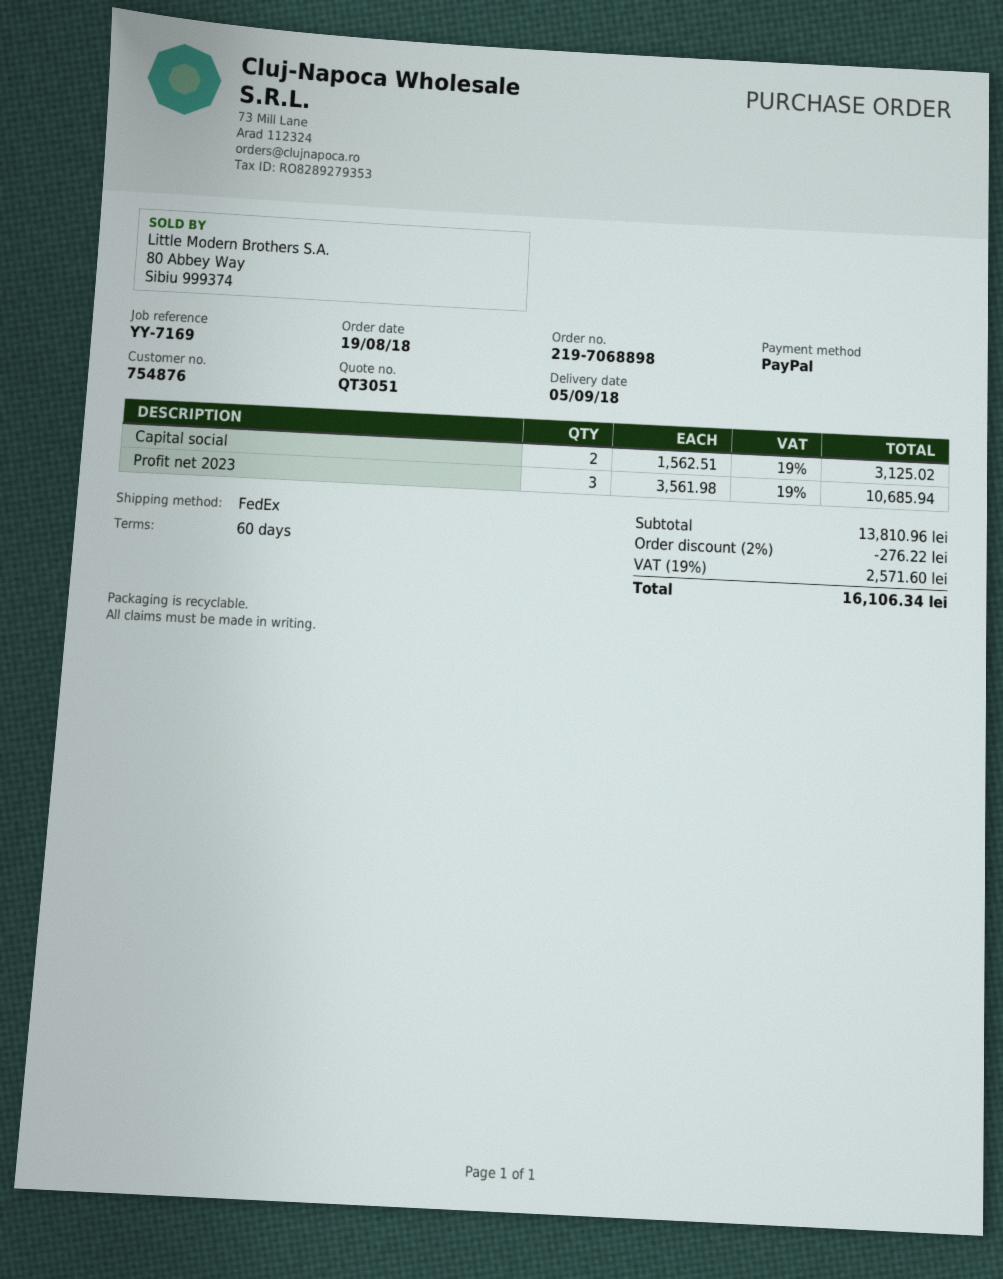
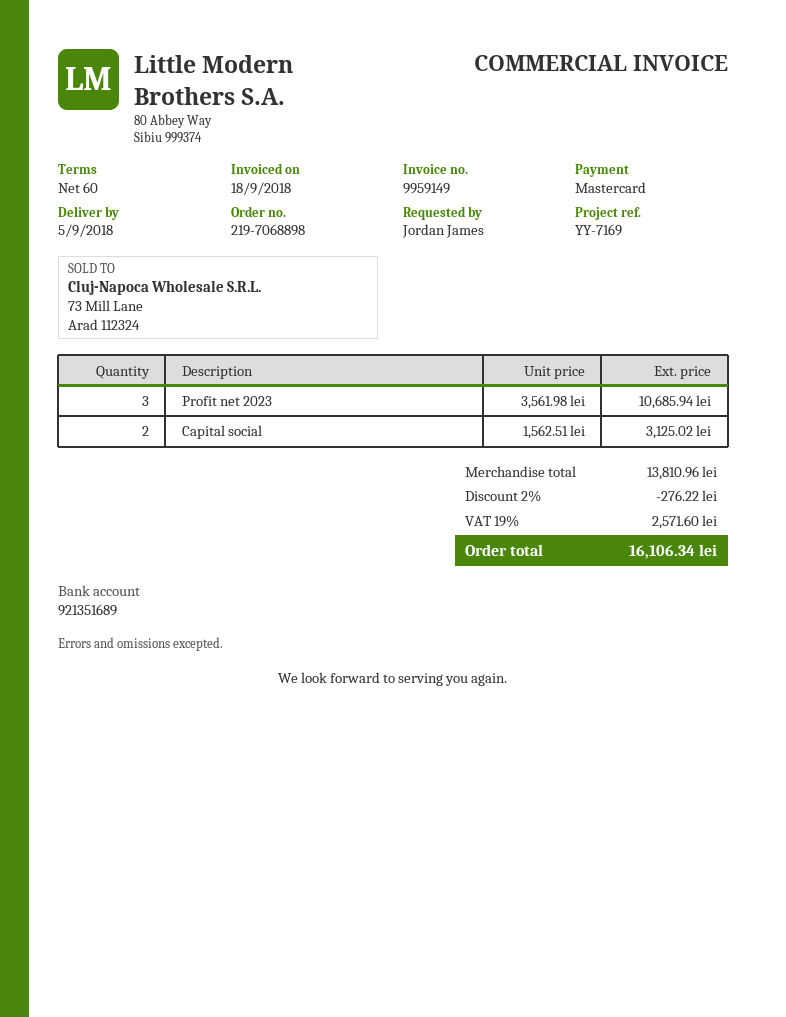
payment method: PayPal -> Mastercard

